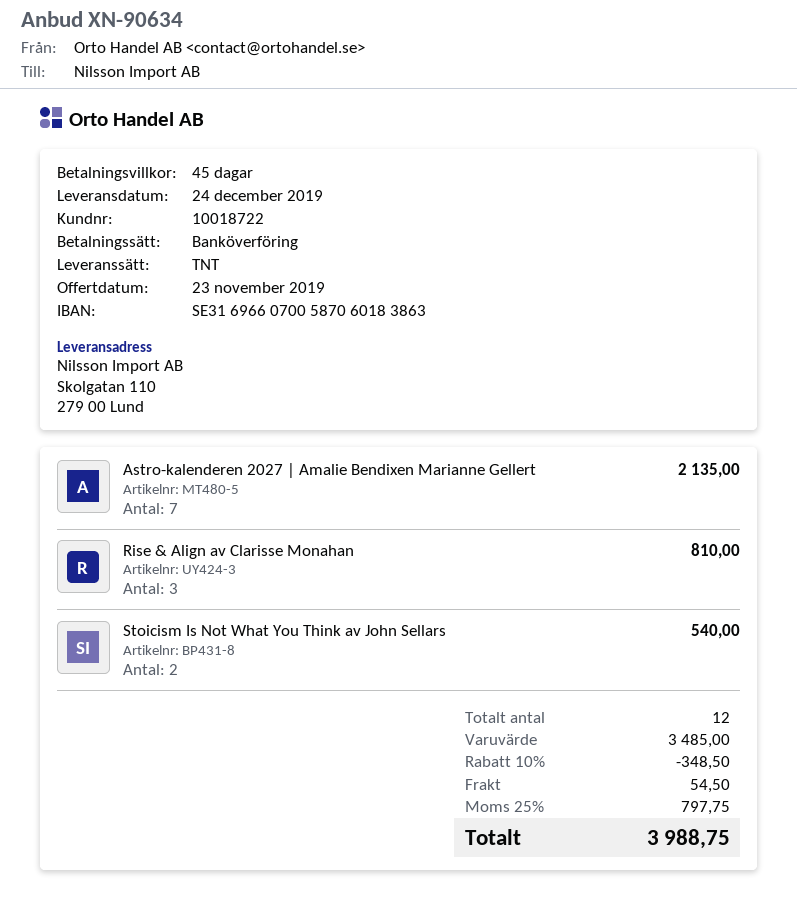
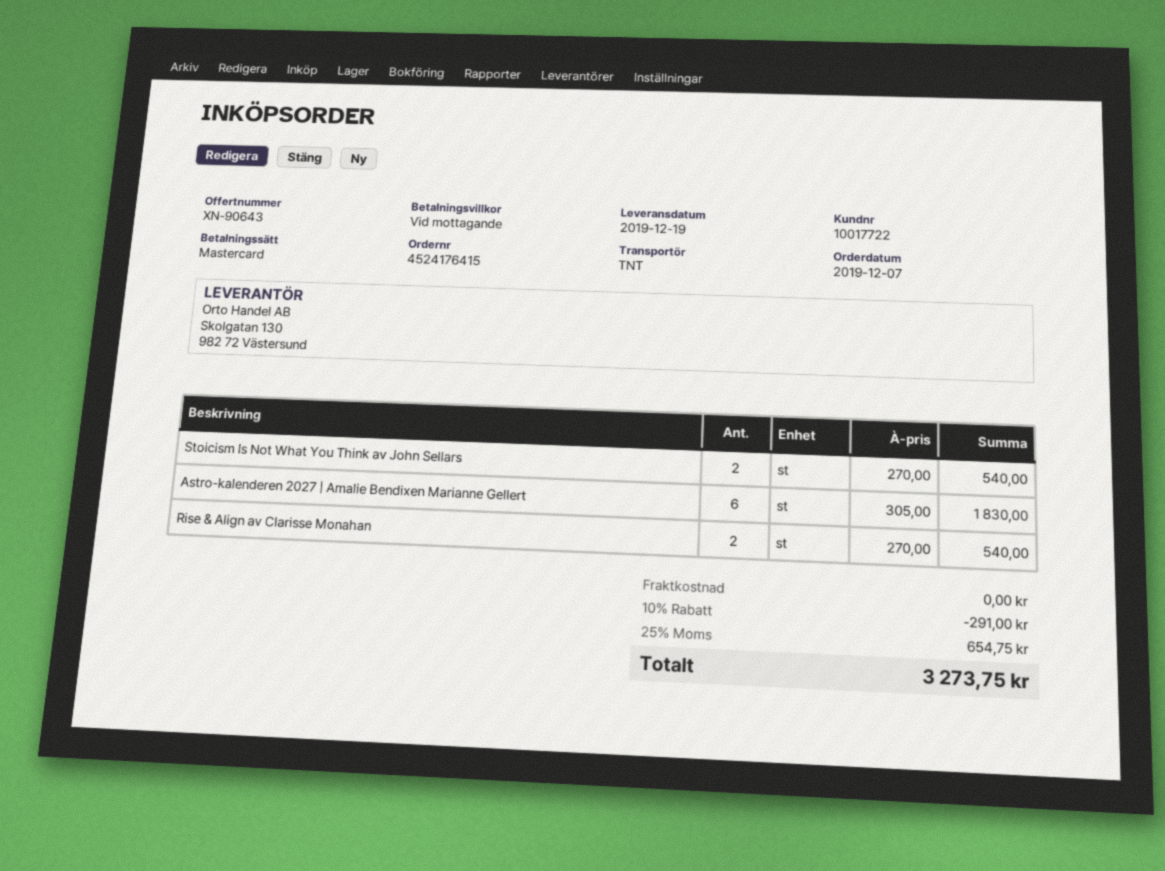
quote number: XN-90634 -> XN-90643
delivery date: 2019-12-24 -> 2019-12-19
payment terms: 45 days -> on receipt
customer number: 10018722 -> 10017722
payment method: bank transfer -> Mastercard
Astro-kalenderen 2027 | Amalie Bendixen Marianne Gellert: 7 for 2135.00 -> 6 for 1830.00
Rise & Align av Clarisse Monahan: 3 for 810.00 -> 2 for 540.00
discount: 10% = 348.50 -> 10% = 291.00
shipping: 54.50 -> 0.00
tax: 25% = 797.75 -> 25% = 654.75
total: 3988.75 -> 3273.75

